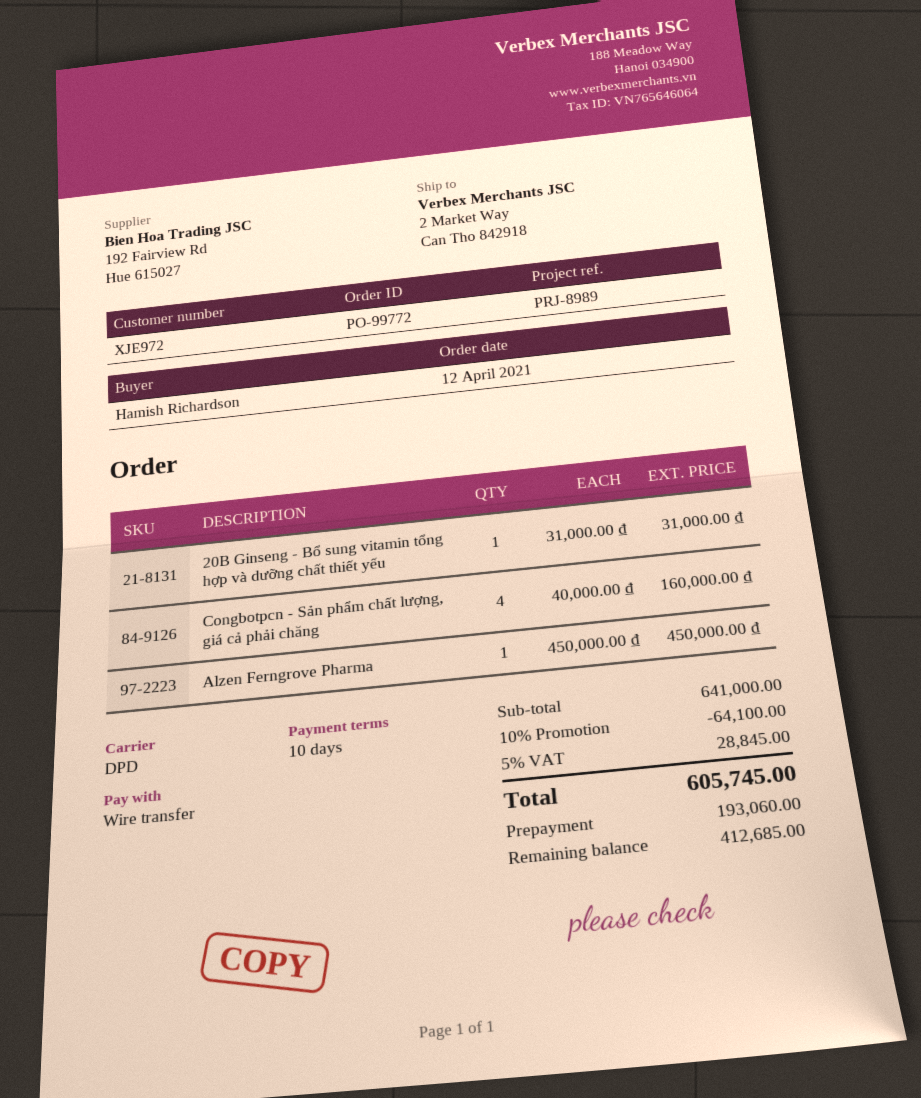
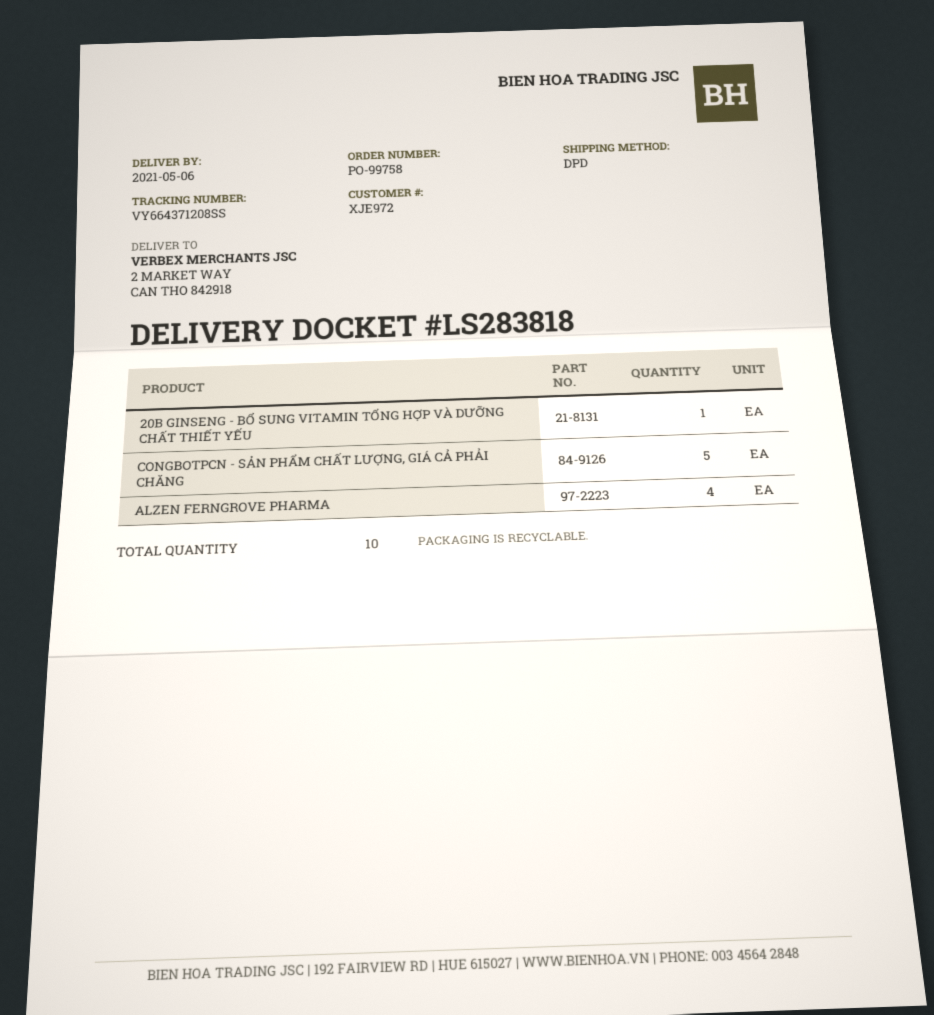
order number: PO-99772 -> PO-99758
Congbotpcn - Sản phẩm chất lượng, giá cả phải chăng: 4 -> 5
Alzen Ferngrove Pharma: 1 -> 4

